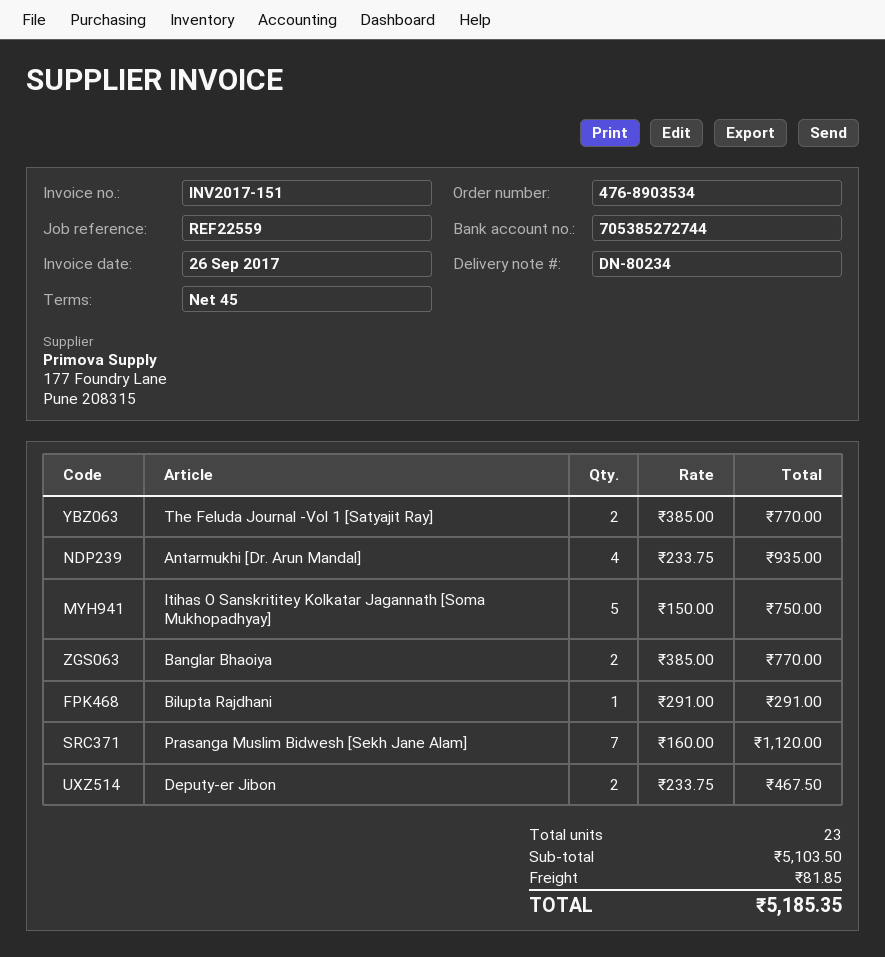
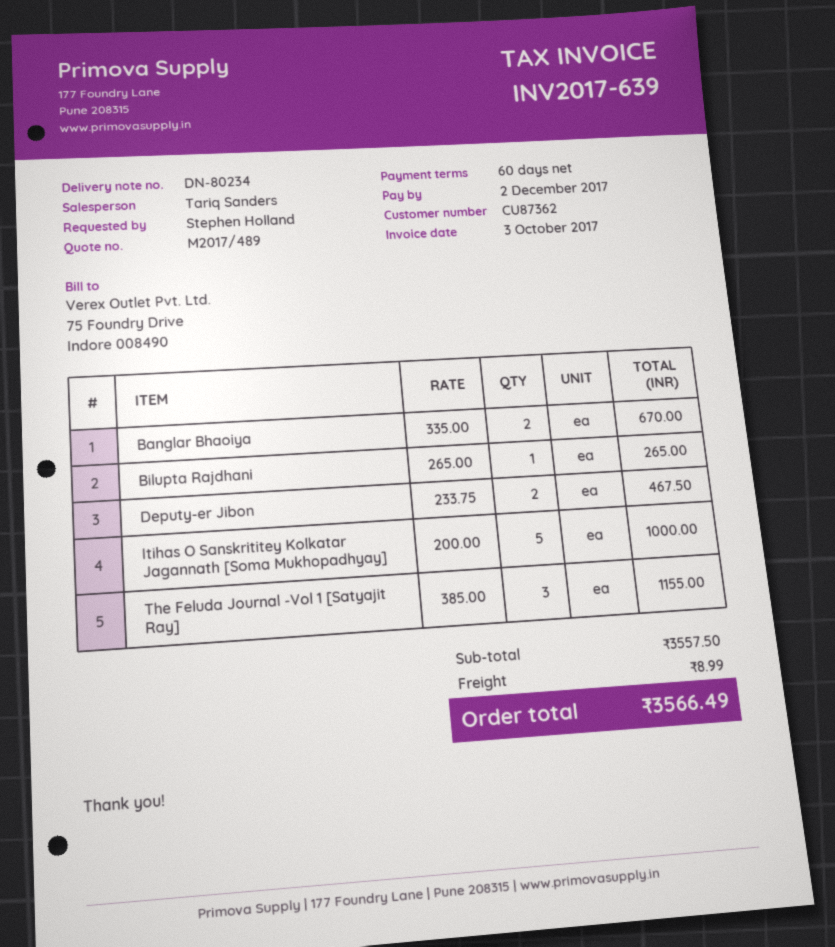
invoice number: INV2017-151 -> INV2017-639
invoice date: 2017-09-26 -> 2017-10-03
payment terms: 45 days -> 60 days
The Feluda Journal -Vol 1 [Satyajit Ray]: 2 x 385.00 = 770.00 -> 3 x 385.00 = 1155.00
Antarmukhi [Dr. Arun Mandal]: 4 x 233.75 = 935.00 -> none
Itihas O Sanskrititey Kolkatar Jagannath [Soma Mukhopadhyay]: 5 x 150.00 = 750.00 -> 5 x 200.00 = 1000.00
Banglar Bhaoiya: 2 x 385.00 = 770.00 -> 2 x 335.00 = 670.00
Bilupta Rajdhani: 1 x 291.00 = 291.00 -> 1 x 265.00 = 265.00
Prasanga Muslim Bidwesh [Sekh Jane Alam]: 7 x 160.00 = 1120.00 -> none
subtotal: 5103.50 -> 3557.50
shipping: 81.85 -> 8.99
total: 5185.35 -> 3566.49

